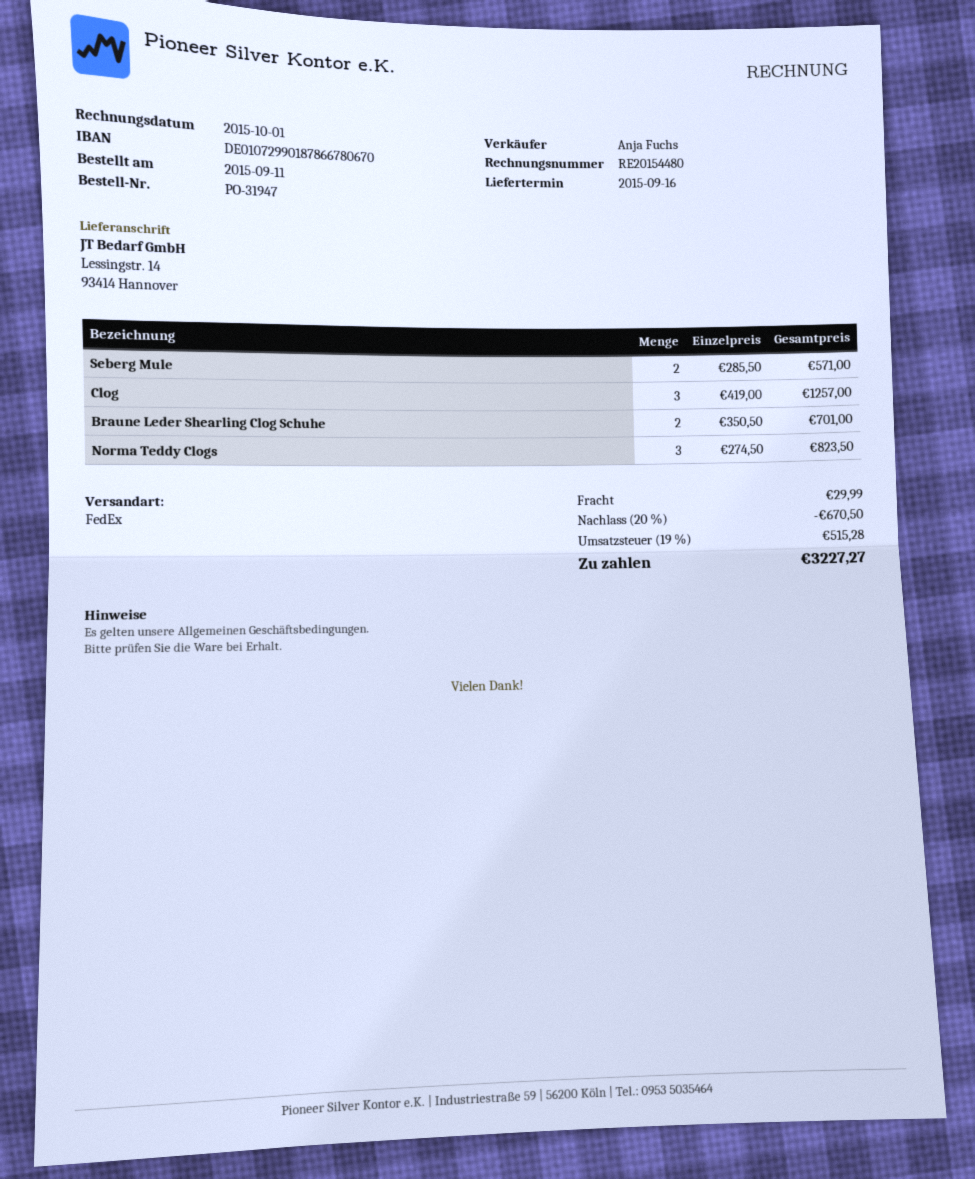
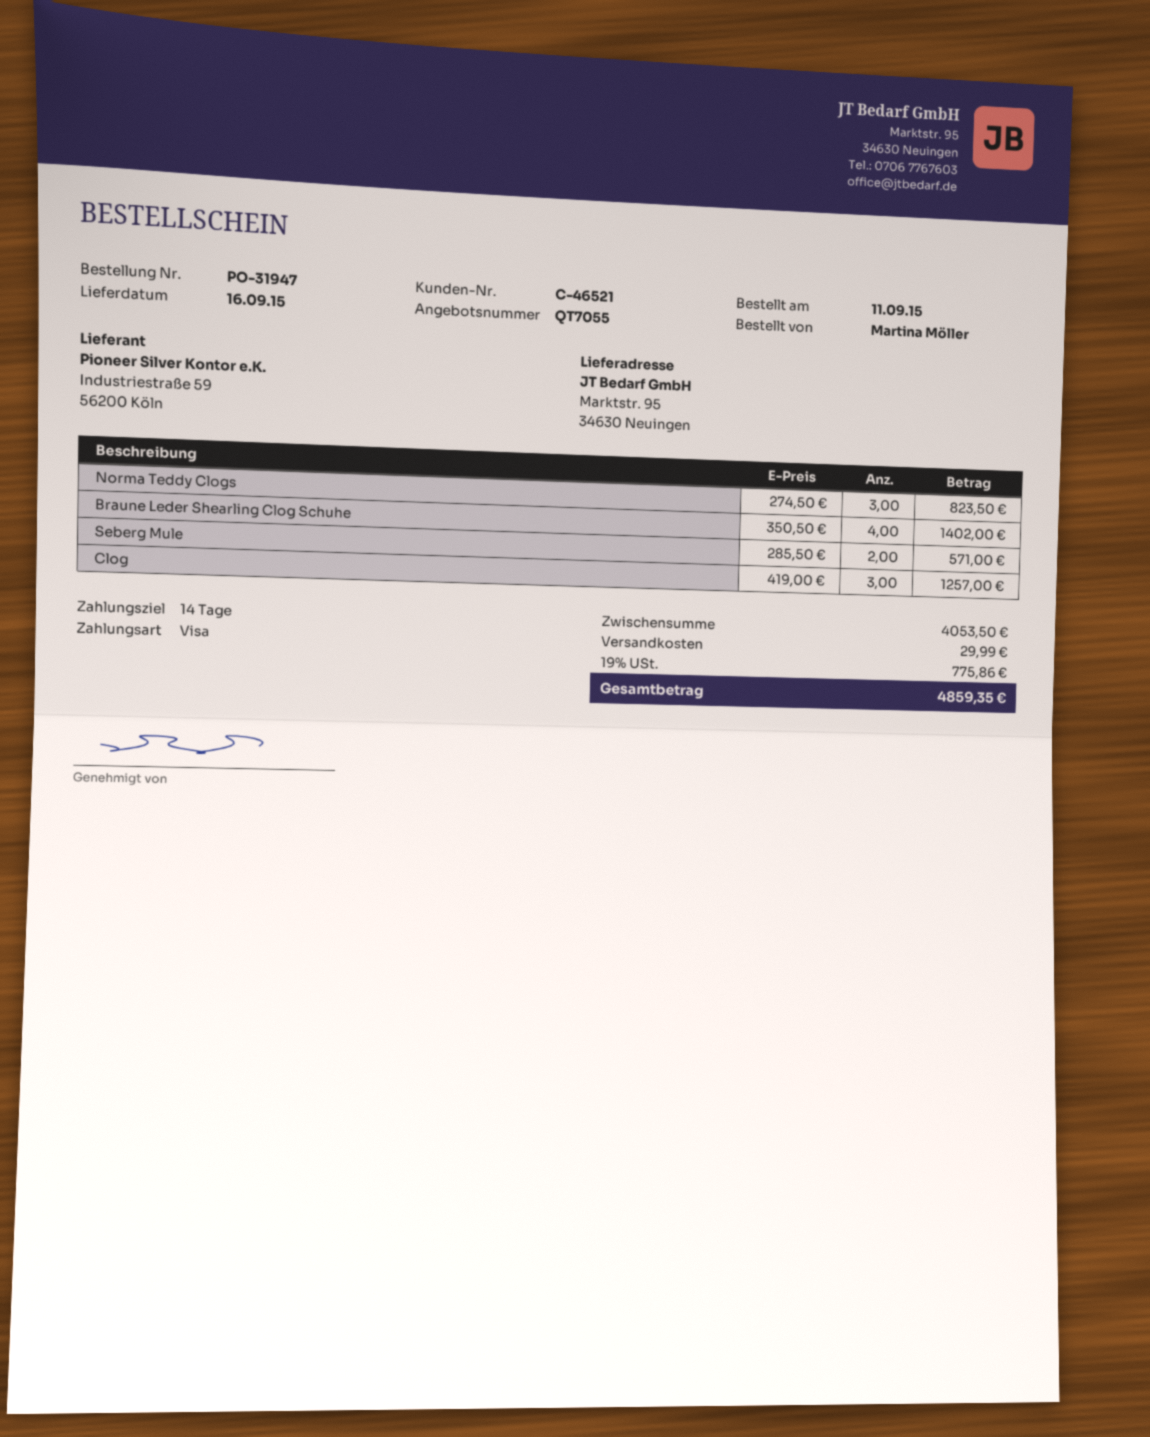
ship to: Lessingstr. 14, 93414 Hannover -> Marktstr. 95, 34630 Neuingen
Braune Leder Shearling Clog Schuhe: 2 x 350.50 = 701.00 -> 4 x 350.50 = 1402.00
discount: 20% = 670.50 -> none
tax: 19% = 515.28 -> 19% = 775.86
total: 3227.27 -> 4859.35

